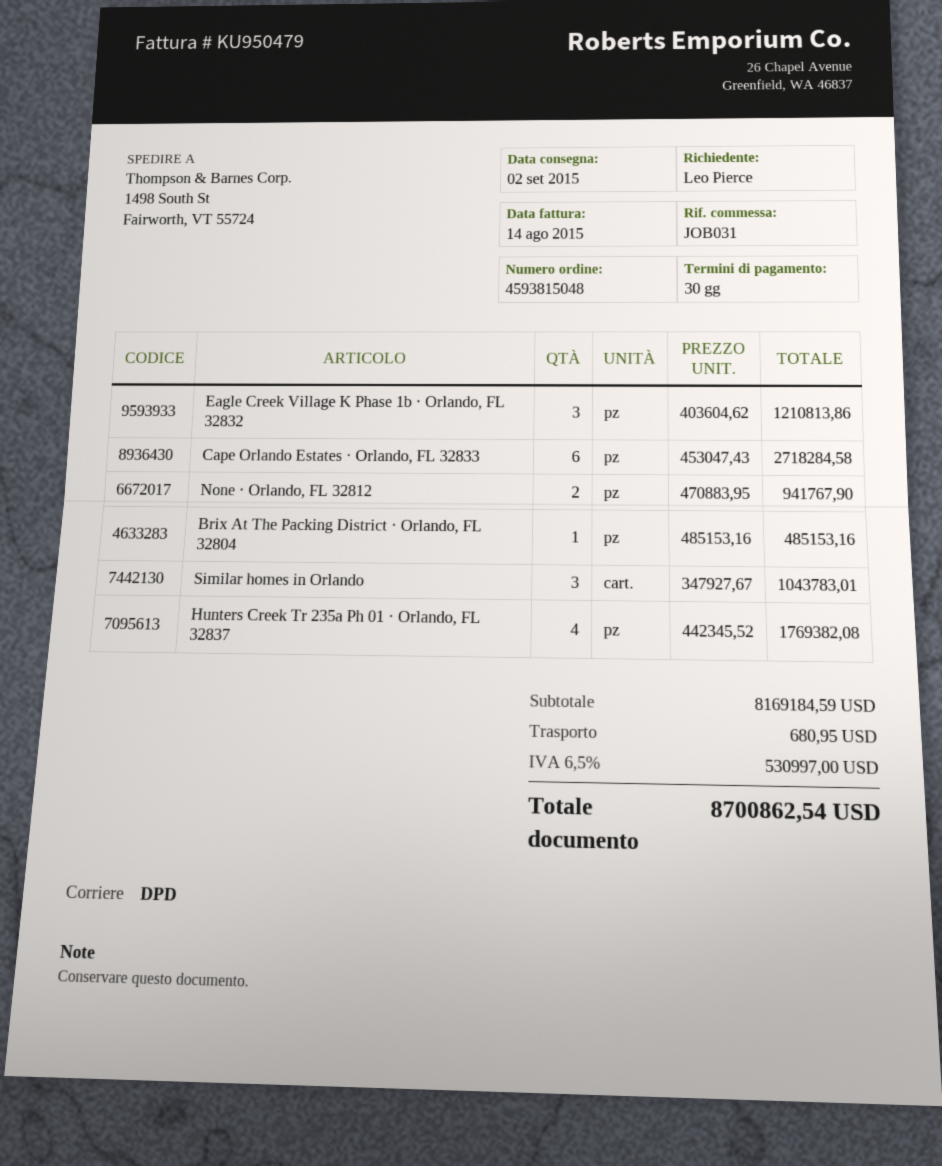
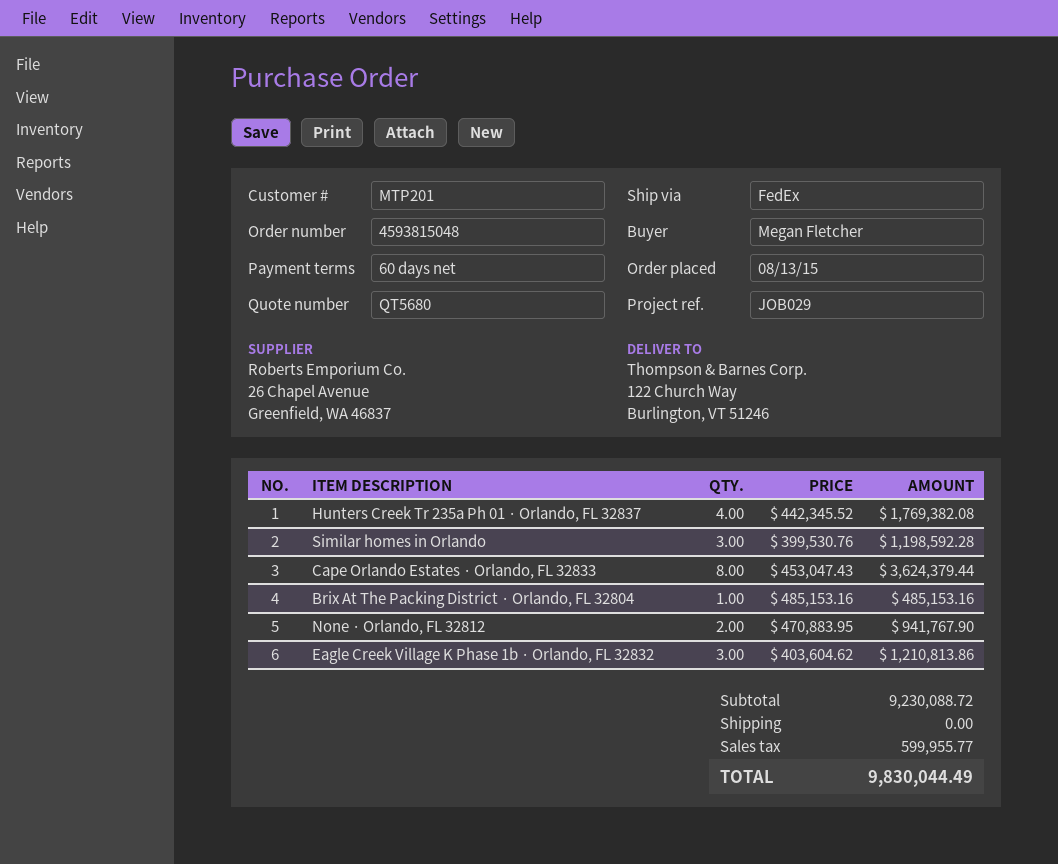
payment terms: 30 days -> 60 days
reference: JOB031 -> JOB029
ordered by: Leo Pierce -> Megan Fletcher
shipping method: DPD -> FedEx
ship to: 1498 South St, Fairworth, VT 55724 -> 122 Church Way, Burlington, VT 51246
Cape Orlando Estates · Orlando, FL 32833: 6 x 453047.43 = 2718284.58 -> 8 x 453047.43 = 3624379.44
Similar homes in Orlando: 3 x 347927.67 = 1043783.01 -> 3 x 399530.76 = 1198592.28
subtotal: 8169184.59 -> 9230088.72
shipping: 680.95 -> 0.00
tax: 530997.00 -> 599955.77
total: 8700862.54 -> 9830044.49

